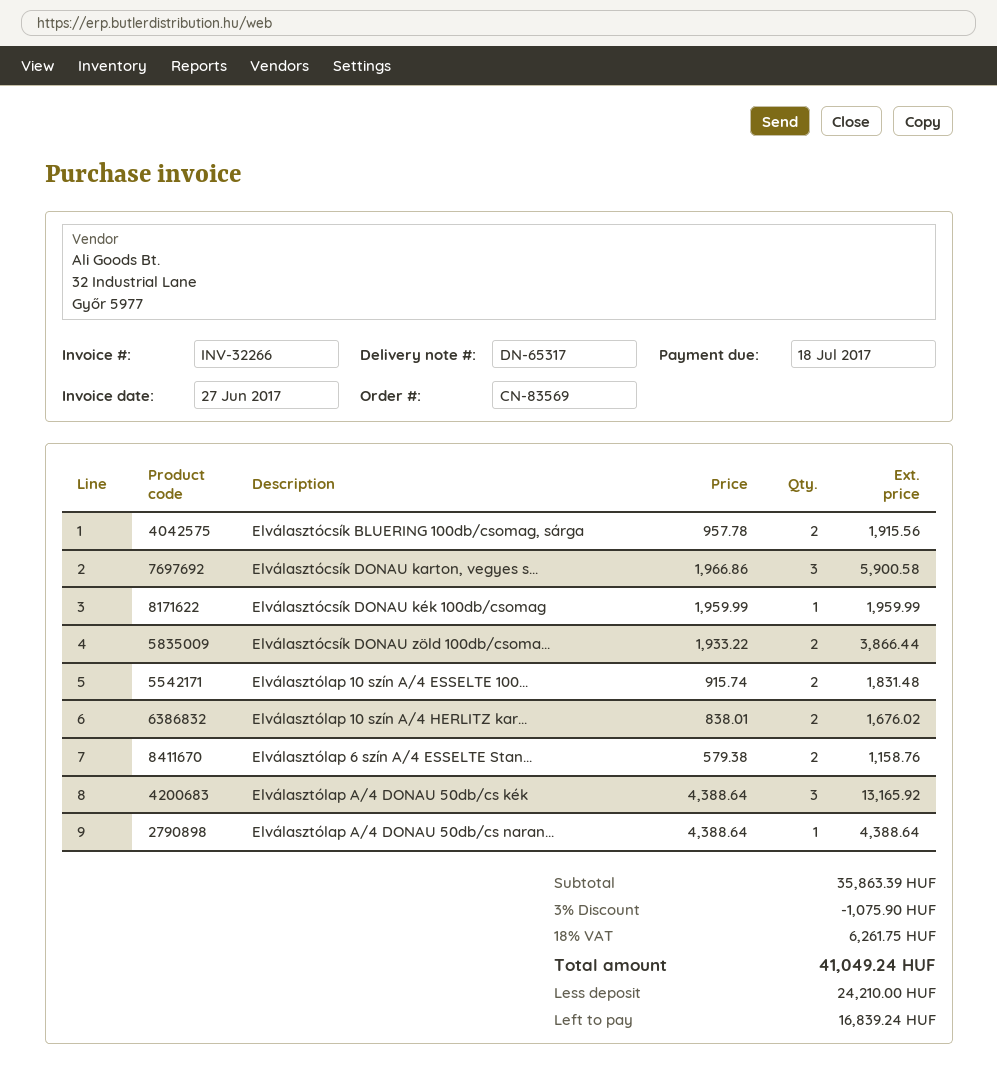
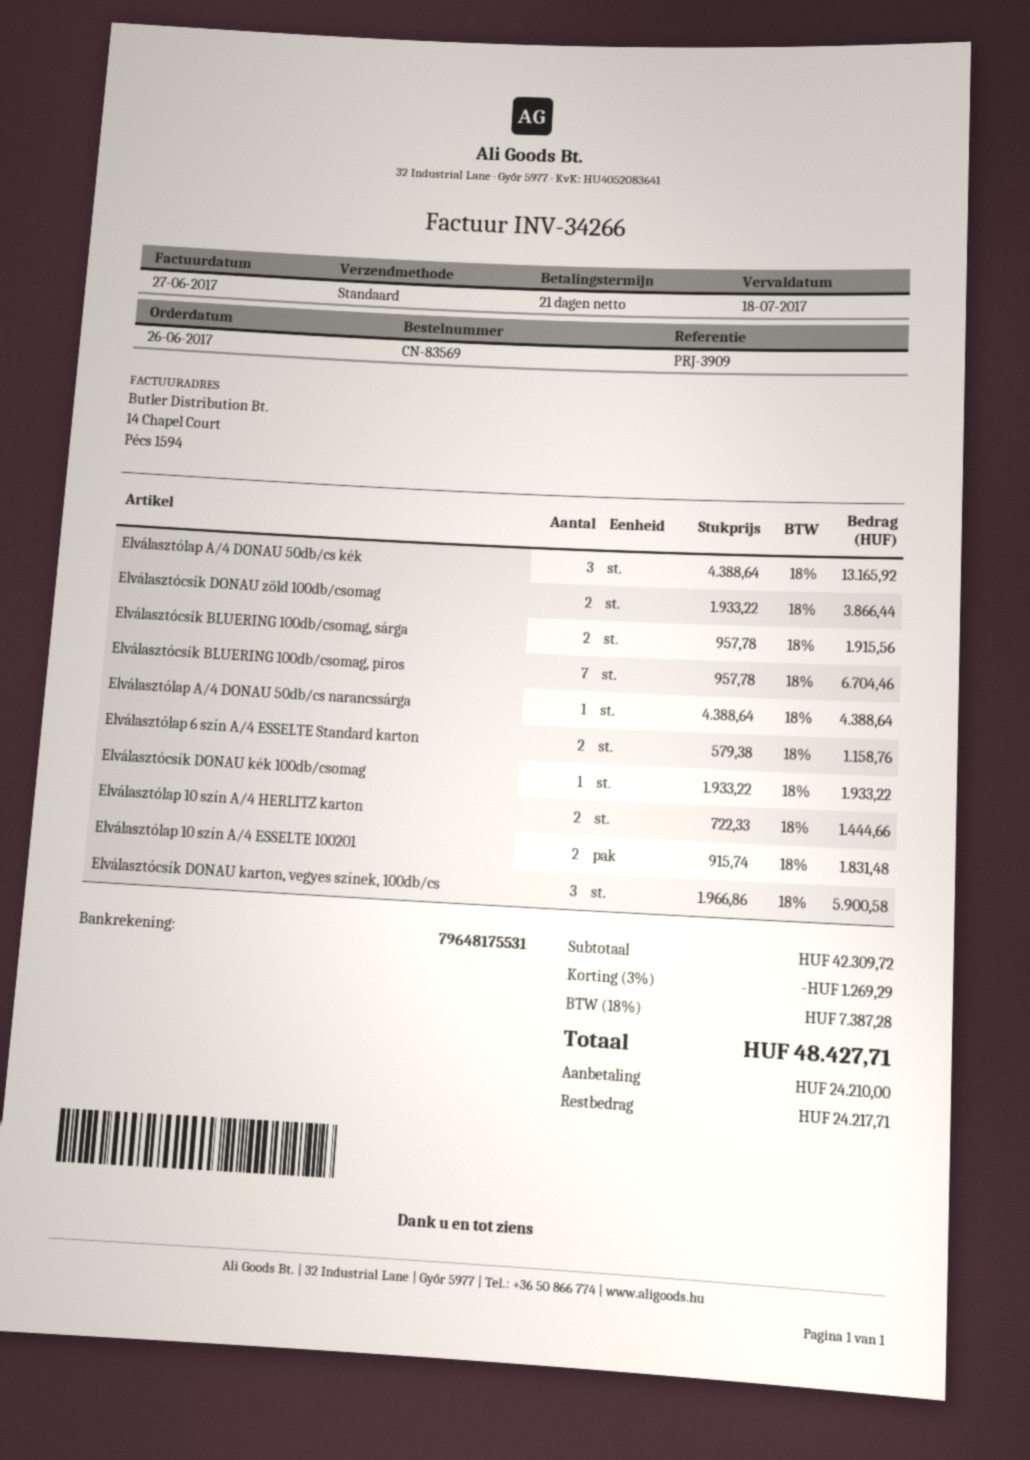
invoice number: INV-32266 -> INV-34266
Elválasztócsík DONAU kék 100db/csomag: 1 x 1959.99 = 1959.99 -> 1 x 1933.22 = 1933.22
Elválasztólap 10 szín A/4 HERLITZ kar...: 2 x 838.01 = 1676.02 -> 2 x 722.33 = 1444.66
Elválasztócsík BLUERING 100db/csomag, piros: none -> 7 x 957.78 = 6704.46
subtotal: 35863.39 -> 42309.72
discount: 3% = 1075.90 -> 3% = 1269.29
tax: 18% = 6261.75 -> 18% = 7387.28
total: 41049.24 -> 48427.71
balance: 16839.24 -> 24217.71

